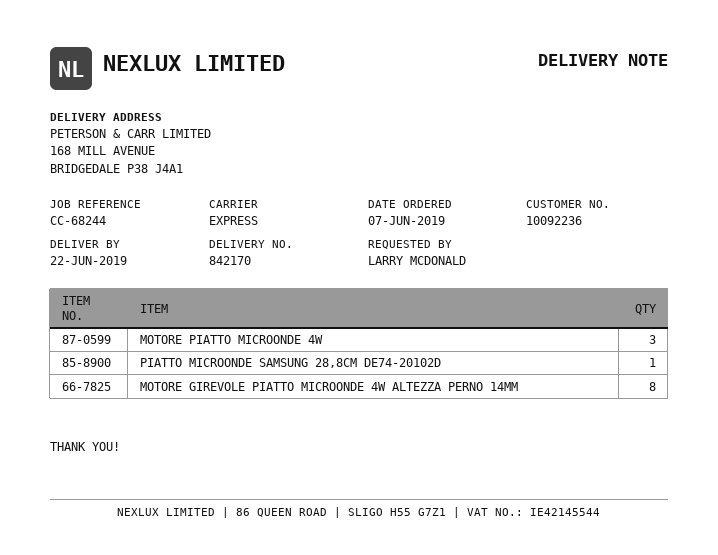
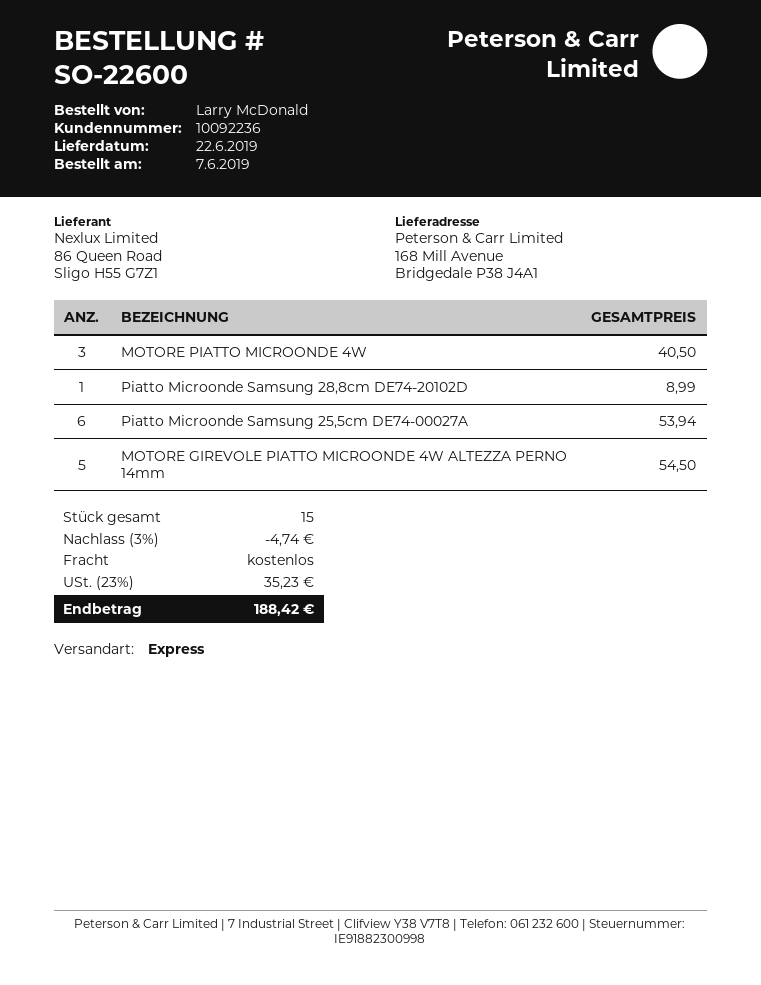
MOTORE GIREVOLE PIATTO MICROONDE 4W ALTEZZA PERNO 14MM: 8 -> 5
Piatto Microonde Samsung 25,5cm DE74-00027A: none -> 6

